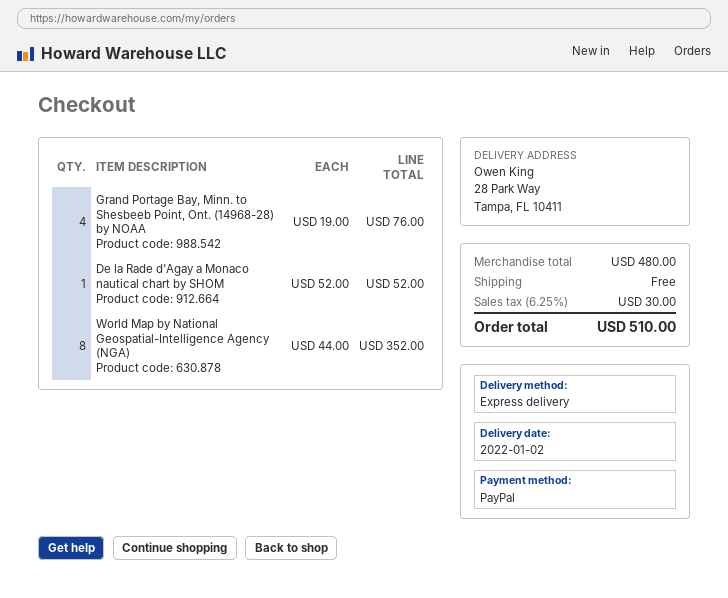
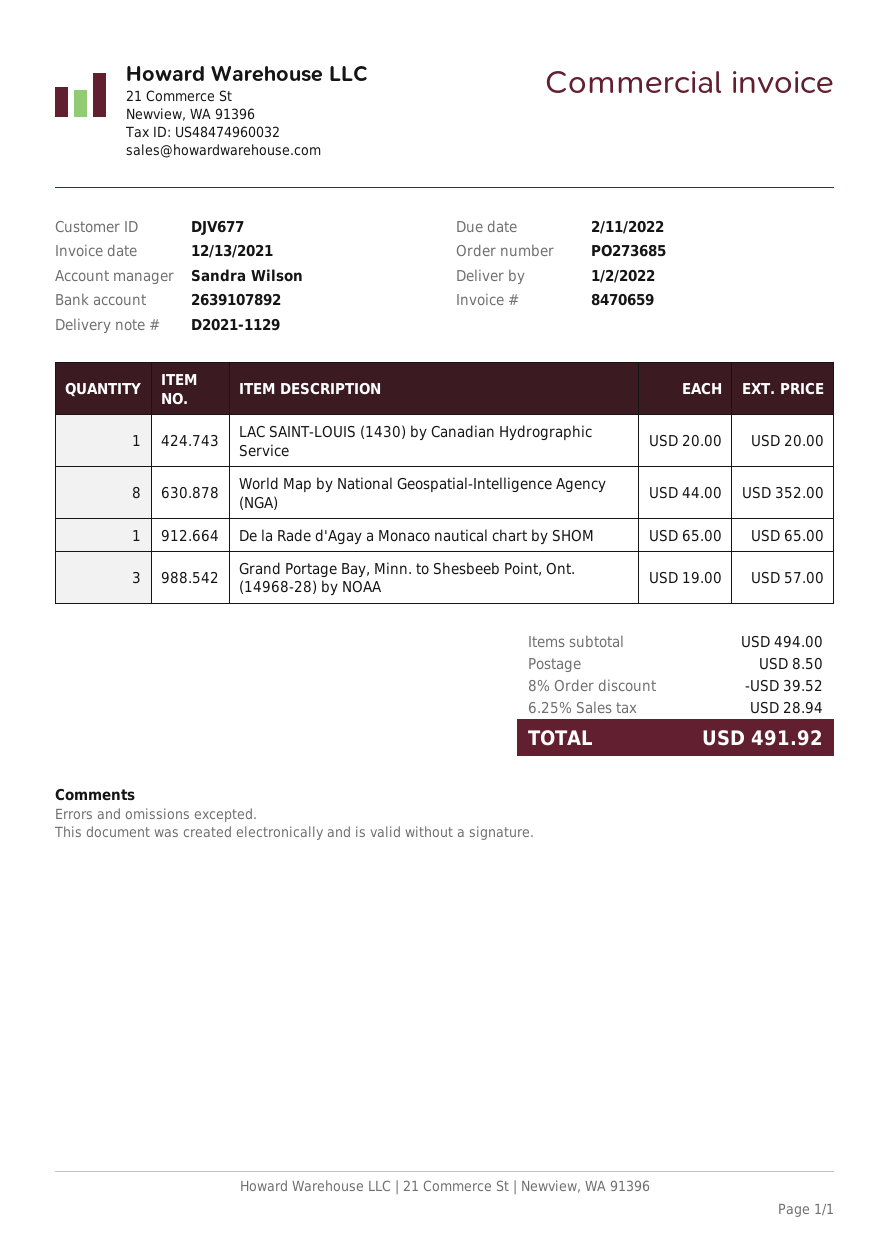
Grand Portage Bay, Minn. to Shesbeeb Point, Ont. (14968-28) by NOAA: 4 x 19.00 = 76.00 -> 3 x 19.00 = 57.00
De la Rade d'Agay a Monaco nautical chart by SHOM: 1 x 52.00 = 52.00 -> 1 x 65.00 = 65.00
LAC SAINT-LOUIS (1430) by Canadian Hydrographic Service: none -> 1 x 20.00 = 20.00
subtotal: 480.00 -> 494.00
discount: none -> 8% = 39.52
shipping: 0.00 -> 8.50
tax: 6.25% = 30.00 -> 6.25% = 28.94
total: 510.00 -> 491.92

